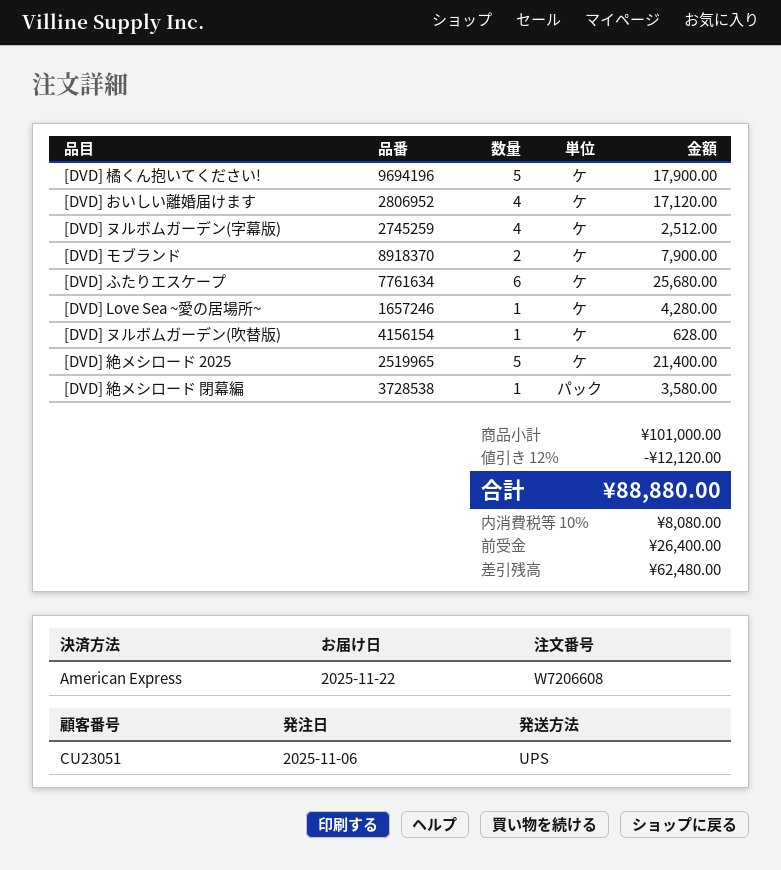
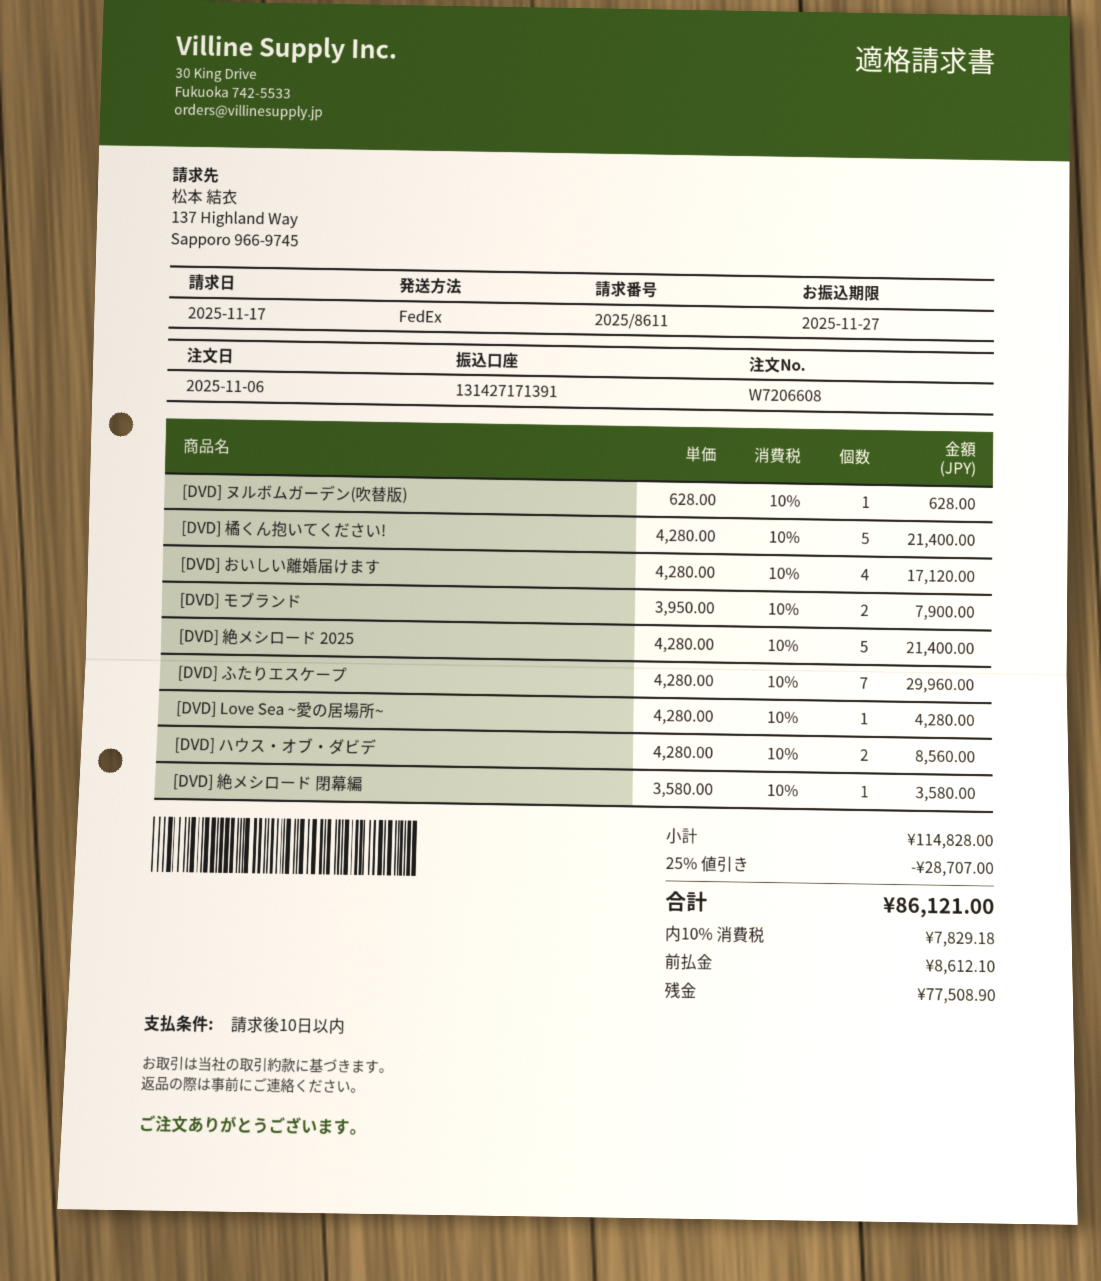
shipping method: UPS -> FedEx
[DVD] 橘くん抱いてください!: 5 for 17900.00 -> 5 for 21400.00
[DVD] ヌルボムガーデン(字幕版): 4 for 2512.00 -> none
[DVD] ふたりエスケープ: 6 for 25680.00 -> 7 for 29960.00
[DVD] ハウス・オブ・ダビデ: none -> 2 for 8560.00
subtotal: 101000.00 -> 114828.00
discount: 12% = 12120.00 -> 25% = 28707.00
tax: 10% = 8080.00 -> 10% = 7829.18
total: 88880.00 -> 86121.00
deposit: 26400.00 -> 8612.10
balance: 62480.00 -> 77508.90

